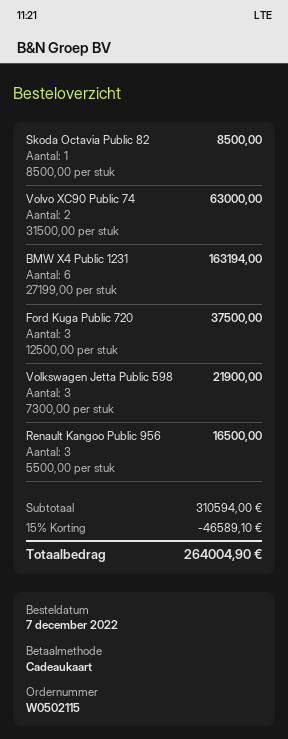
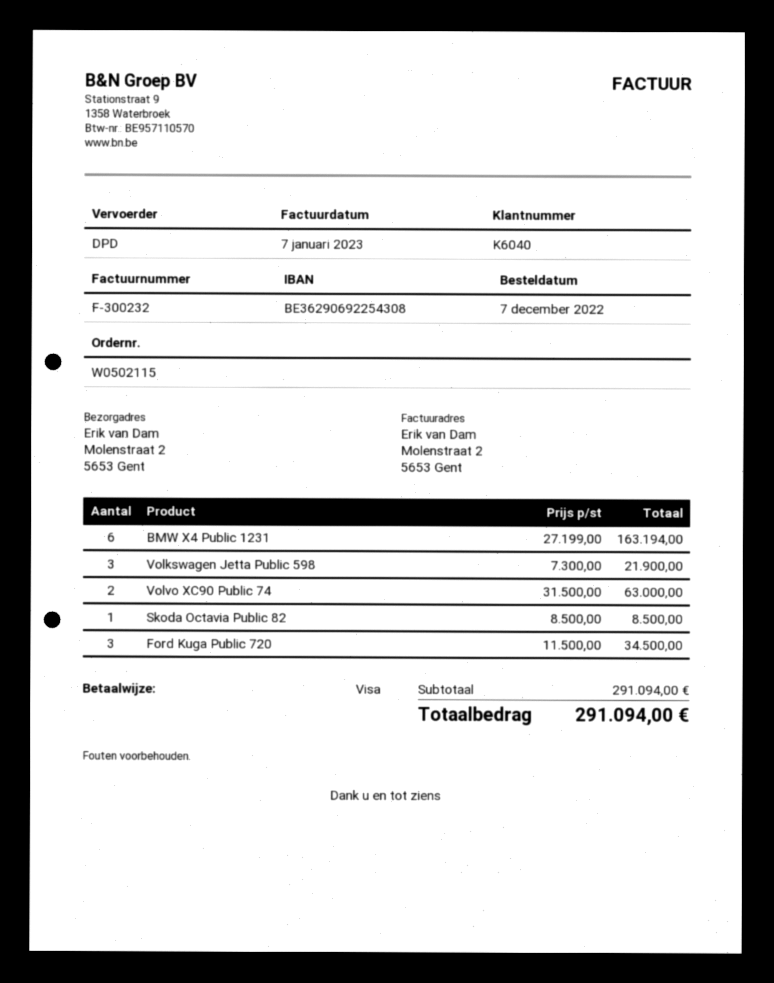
payment method: gift card -> Visa
Ford Kuga Public 720: 3 x 12500.00 = 37500.00 -> 3 x 11500.00 = 34500.00
Renault Kangoo Public 956: 3 x 5500.00 = 16500.00 -> none
subtotal: 310594.00 -> 291094.00
discount: 15% = 46589.10 -> none
total: 264004.90 -> 291094.00

